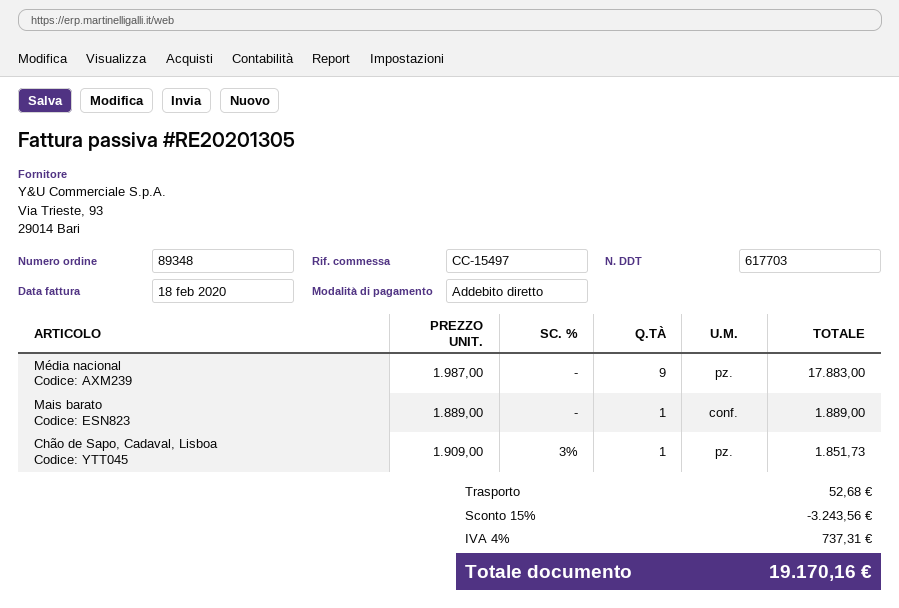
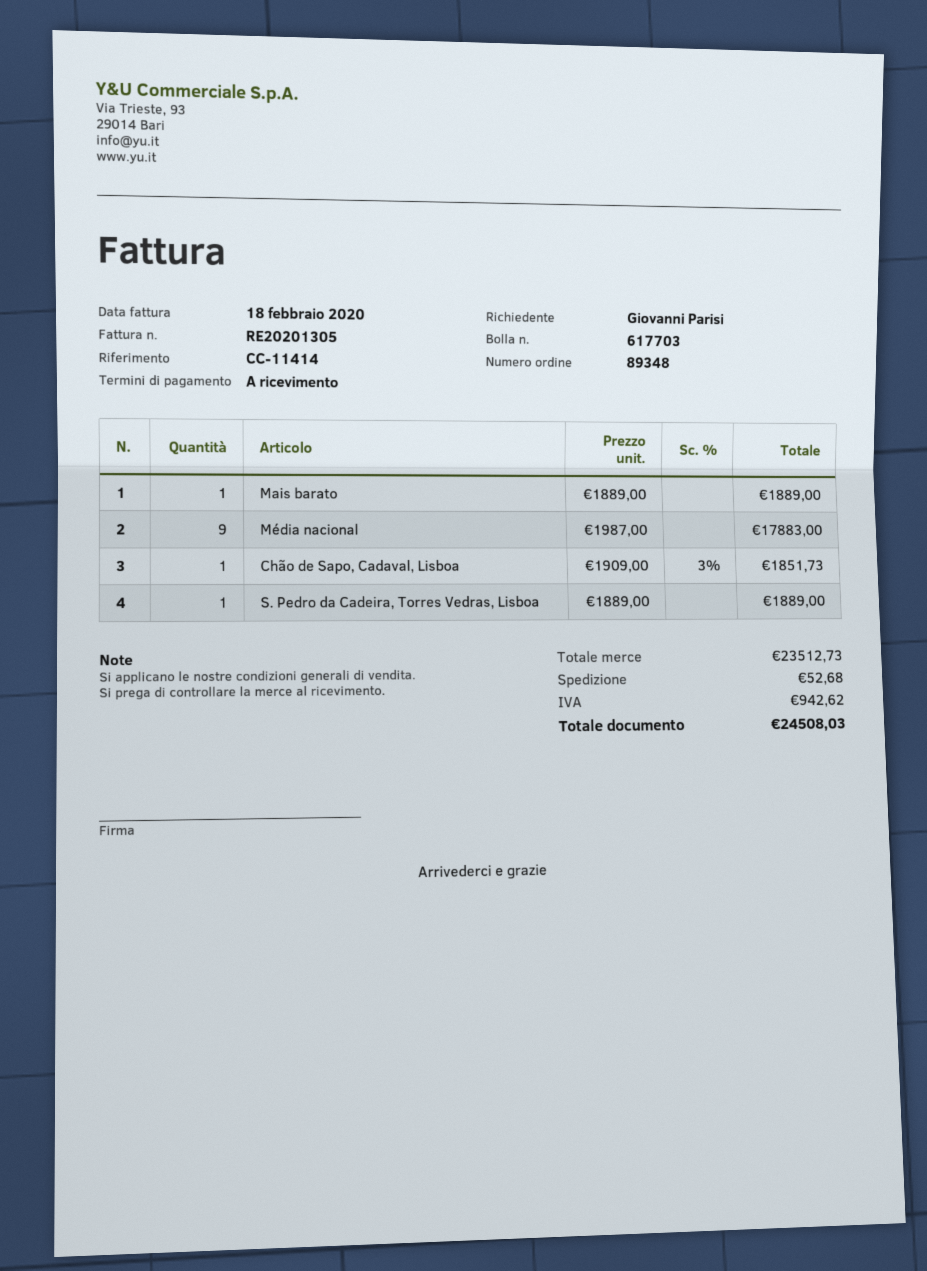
reference: CC-15497 -> CC-11414
S. Pedro da Cadeira, Torres Vedras, Lisboa: none -> 1 x 1889.00 = 1889.00
discount: 15% = 3243.56 -> none
tax: 737.31 -> 942.62
total: 19170.16 -> 24508.03

